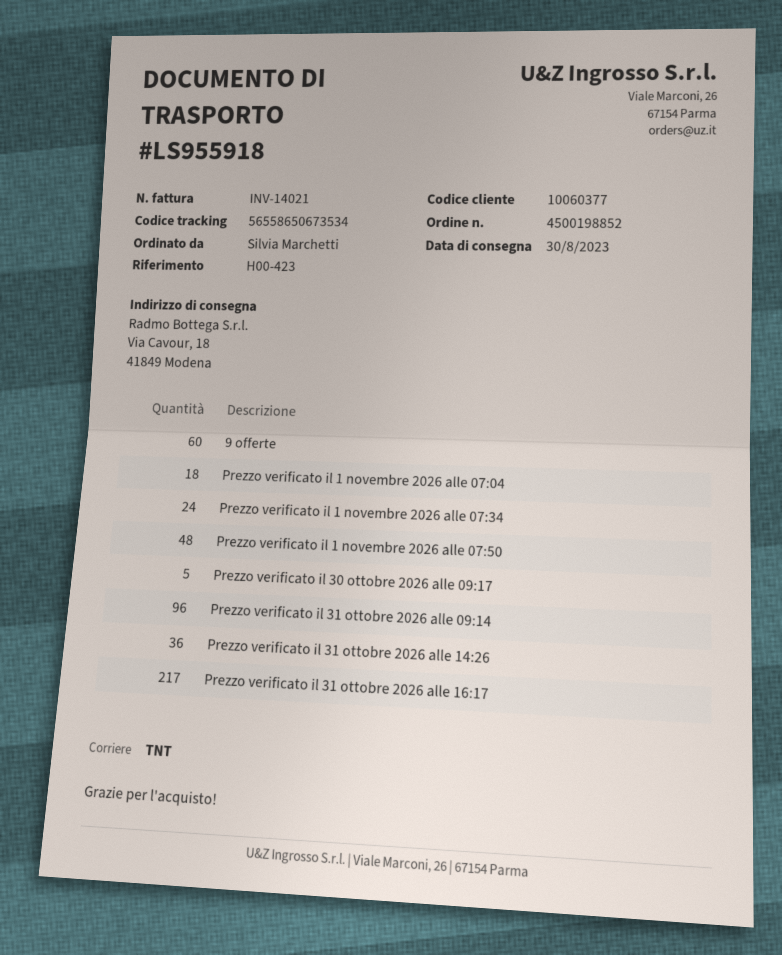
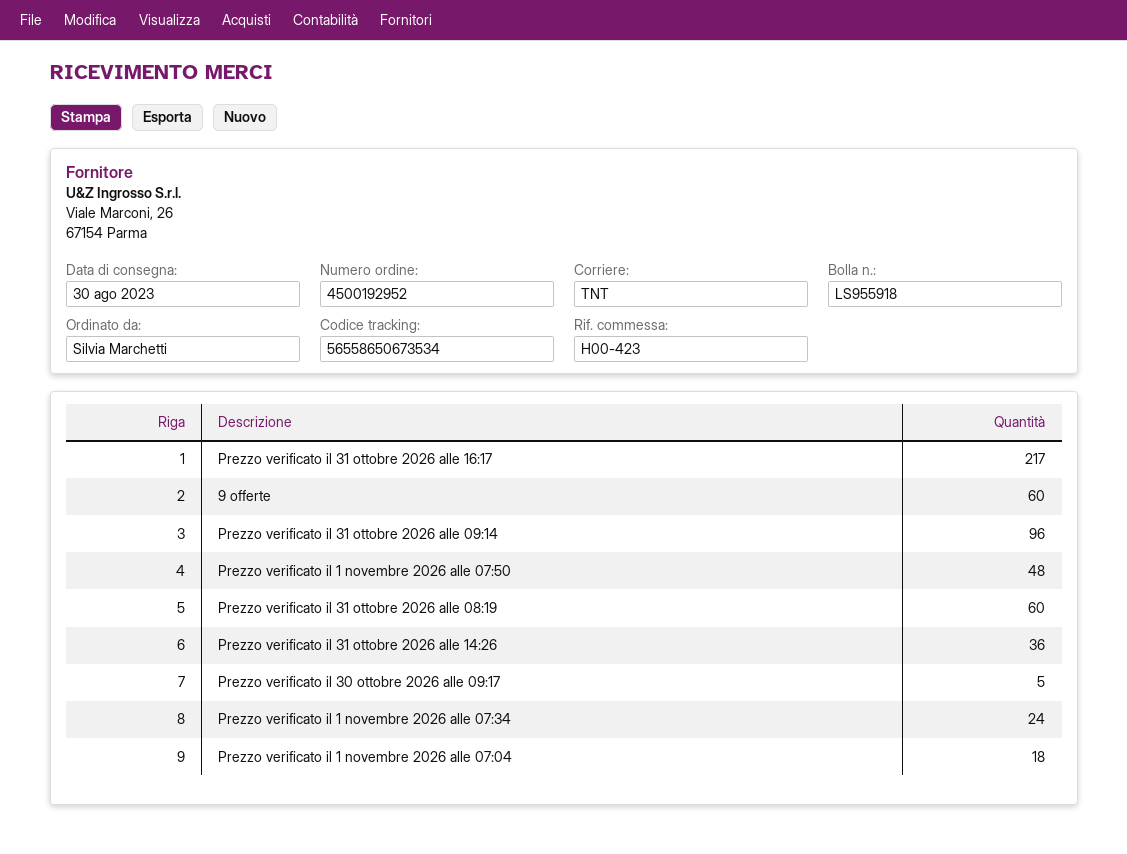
order number: 4500198852 -> 4500192952
Prezzo verificato il 31 ottobre 2026 alle 08:19: none -> 60

